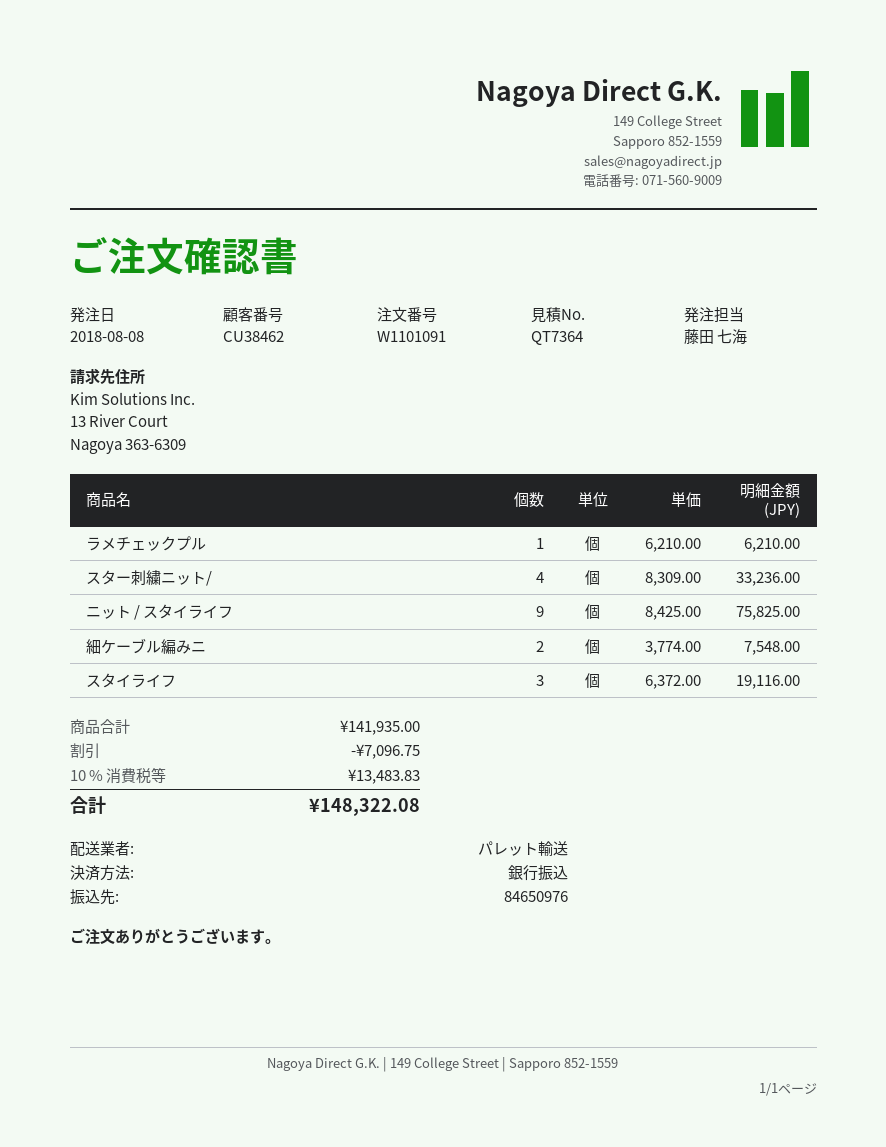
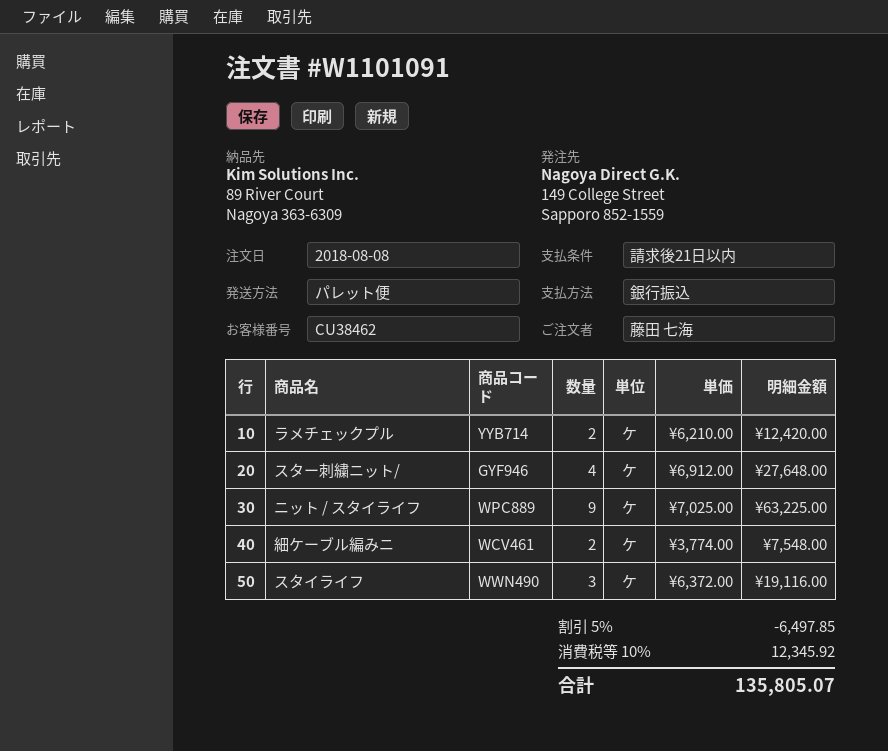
ラメチェックプル: 1 x 6210.00 = 6210.00 -> 2 x 6210.00 = 12420.00
スター刺繍ニット/: 4 x 8309.00 = 33236.00 -> 4 x 6912.00 = 27648.00
ニット / スタイライフ: 9 x 8425.00 = 75825.00 -> 9 x 7025.00 = 63225.00
discount: 7096.75 -> 6497.85
tax: 10% = 13483.83 -> 10% = 12345.92
total: 148322.08 -> 135805.07

